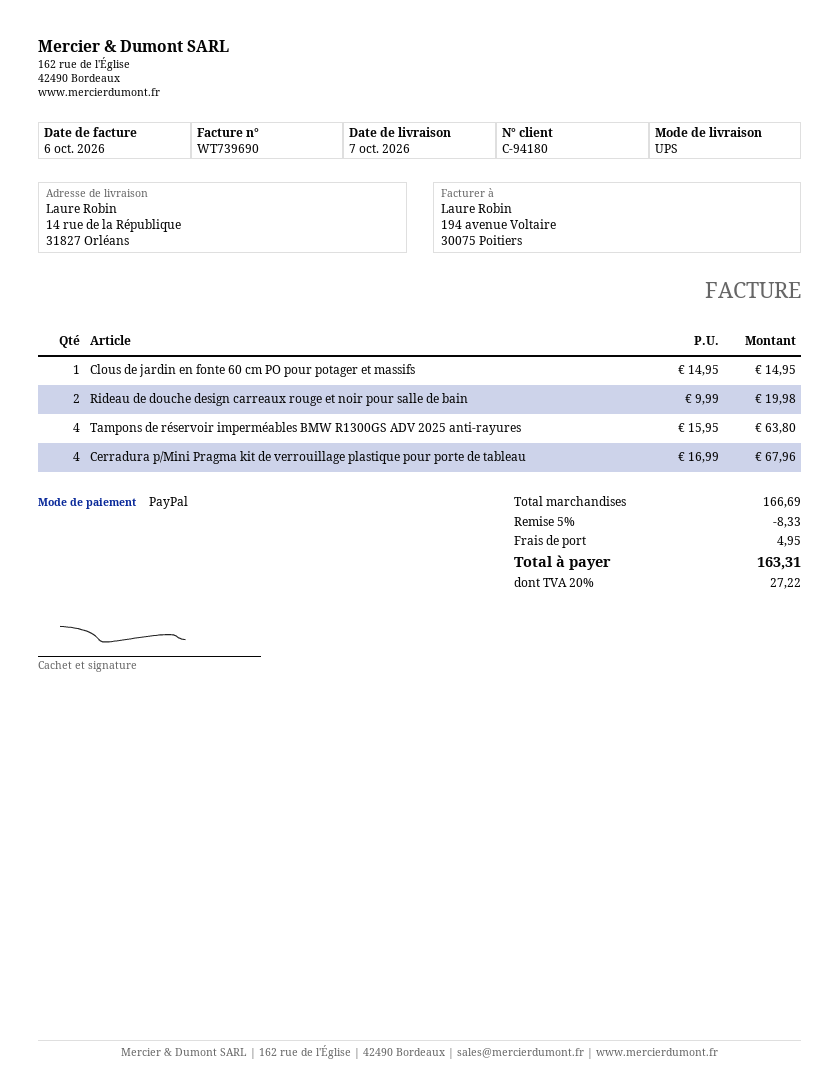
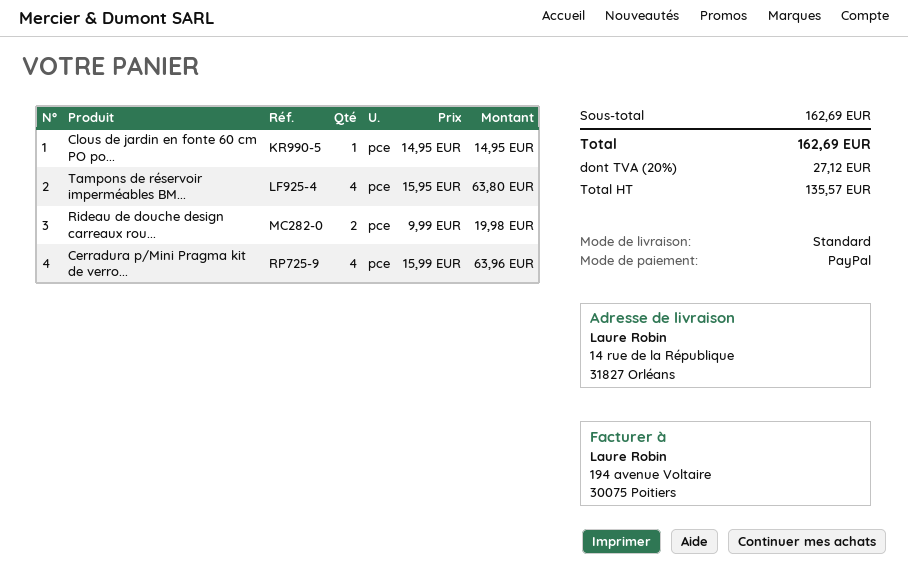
shipping method: UPS -> standard
Cerradura p/Mini Pragma kit de verrouillage plastique pour porte de tableau: 4 x 16.99 = 67.96 -> 4 x 15.99 = 63.96
subtotal: 166.69 -> 162.69
discount: 5% = 8.33 -> none
shipping: 4.95 -> none
tax: 20% = 27.22 -> 20% = 27.12
total: 163.31 -> 162.69

